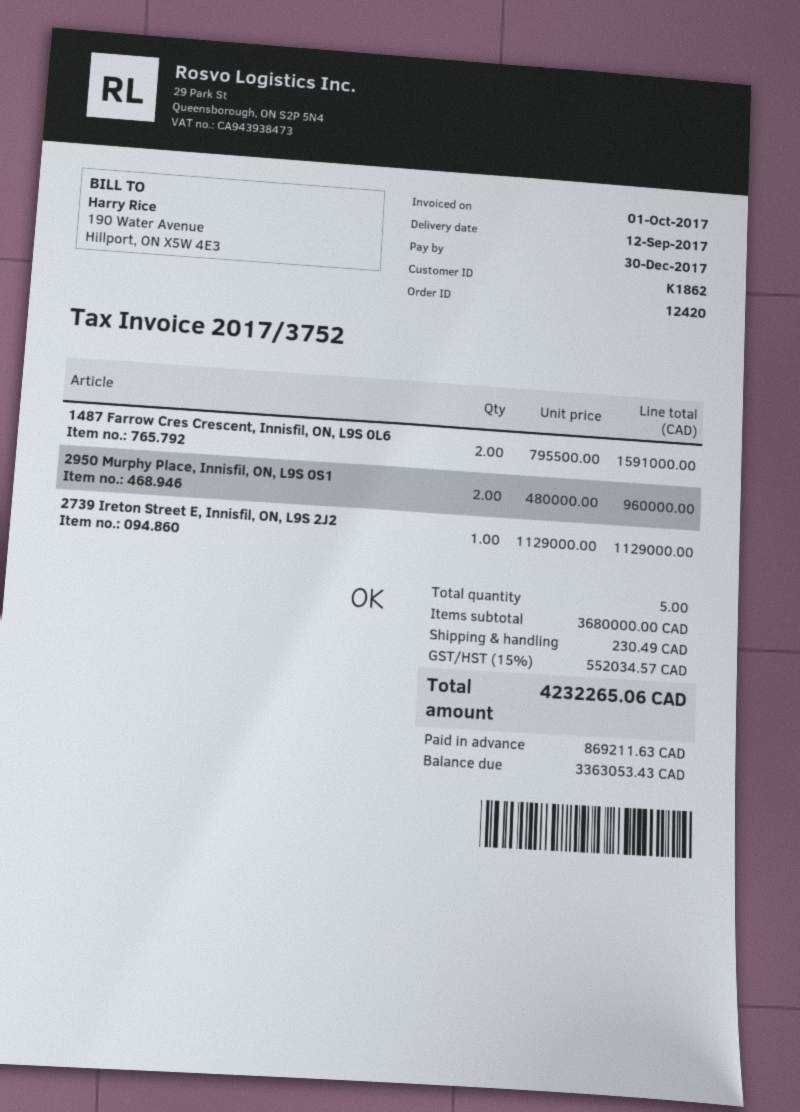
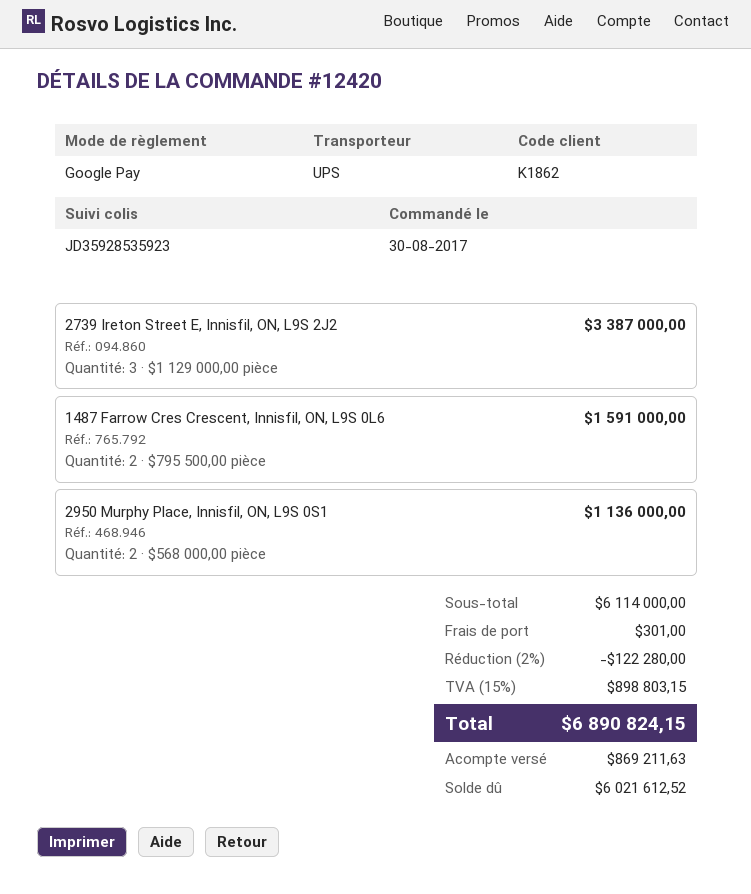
2950 Murphy Place, Innisfil, ON, L9S 0S1: 2 x 480000.00 = 960000.00 -> 2 x 568000.00 = 1136000.00
2739 Ireton Street E, Innisfil, ON, L9S 2J2: 1 x 1129000.00 = 1129000.00 -> 3 x 1129000.00 = 3387000.00
subtotal: 3680000.00 -> 6114000.00
discount: none -> 2% = 122280.00
shipping: 230.49 -> 301.00
tax: 15% = 552034.57 -> 15% = 898803.15
total: 4232265.06 -> 6890824.15
balance: 3363053.43 -> 6021612.52

